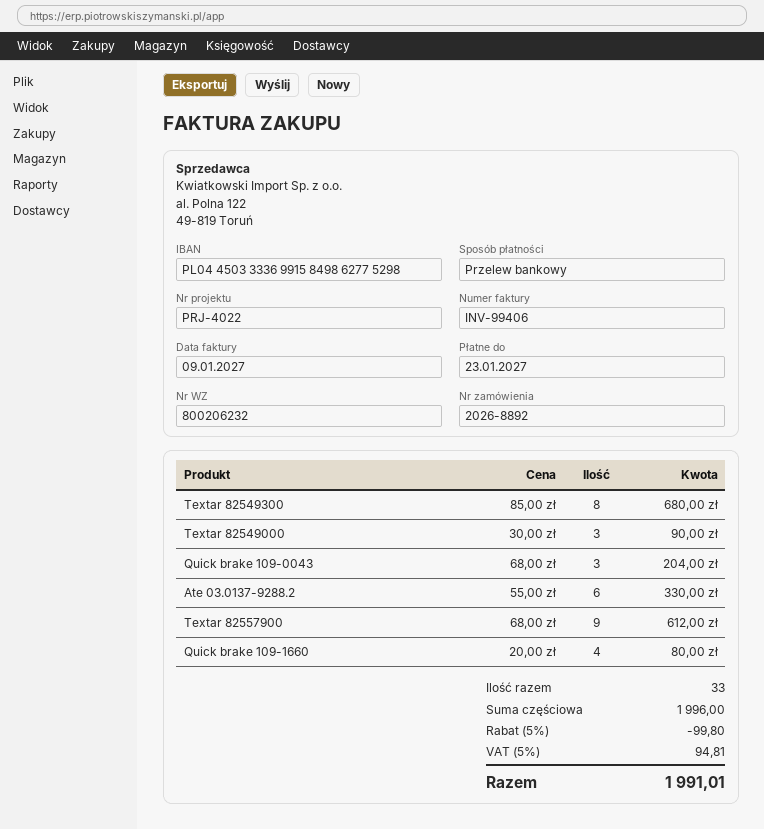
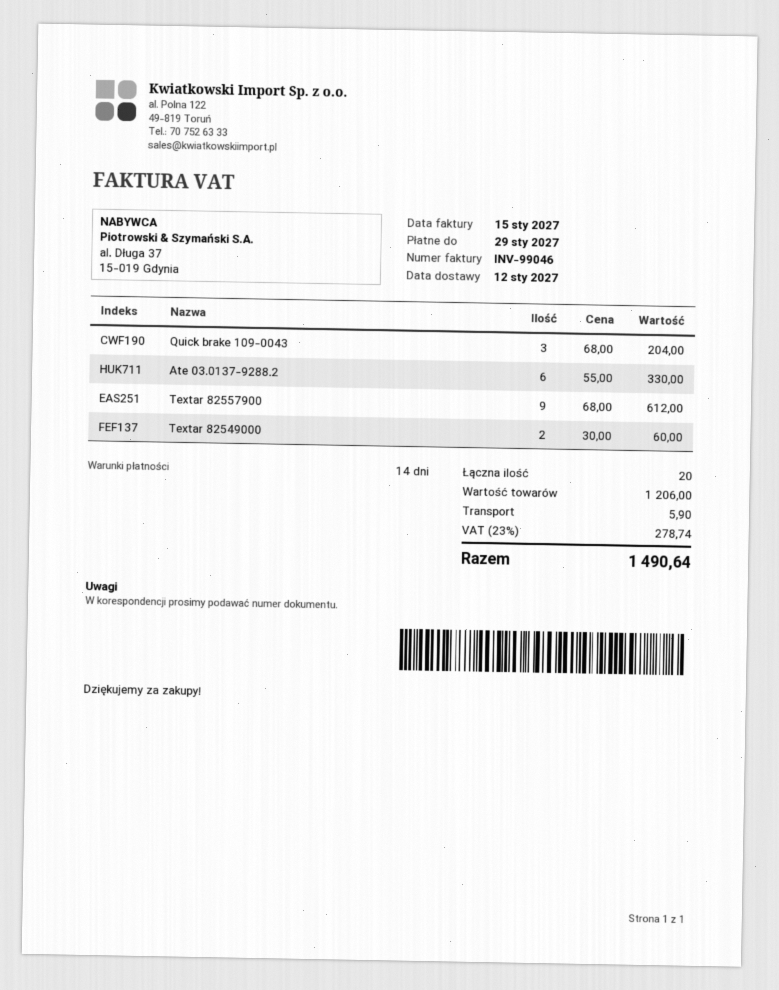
invoice number: INV-99406 -> INV-99046
invoice date: 2027-01-09 -> 2027-01-15
due date: 2027-01-23 -> 2027-01-29
Textar 82549300: 8 x 85.00 = 680.00 -> none
Textar 82549000: 3 x 30.00 = 90.00 -> 2 x 30.00 = 60.00
Quick brake 109-1660: 4 x 20.00 = 80.00 -> none
total quantity: 33 -> 20
subtotal: 1996.00 -> 1206.00
discount: 5% = 99.80 -> none
shipping: none -> 5.90
tax: 5% = 94.81 -> 23% = 278.74
total: 1991.01 -> 1490.64

